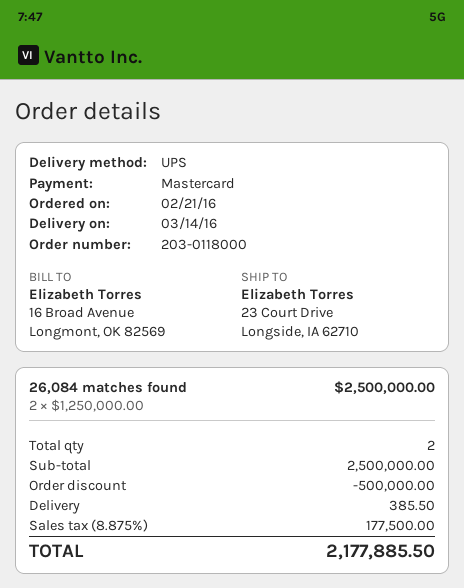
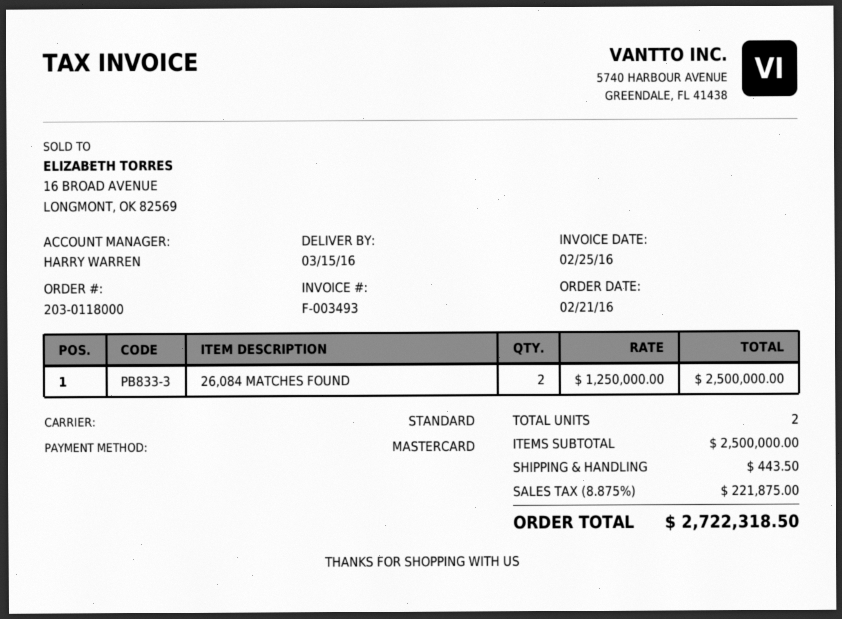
delivery date: 2016-03-14 -> 2016-03-15
shipping method: UPS -> standard
discount: 500000.00 -> none
shipping: 385.50 -> 443.50
tax: 8.875% = 177500.00 -> 8.875% = 221875.00
total: 2177885.50 -> 2722318.50

